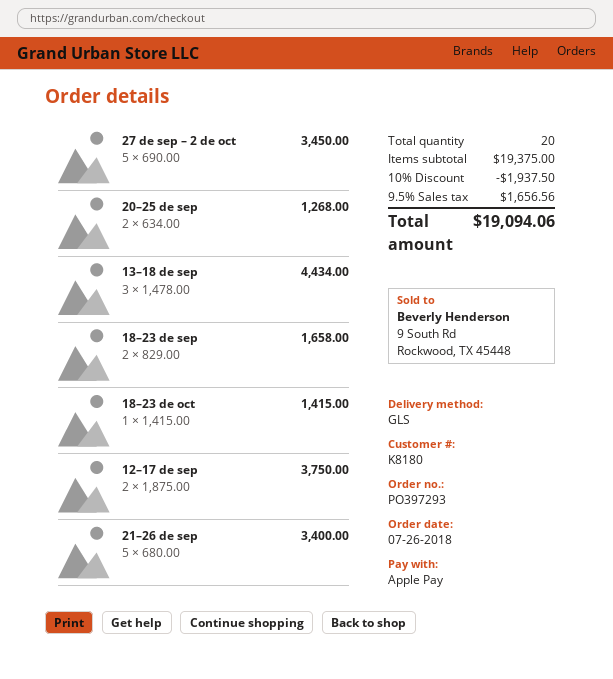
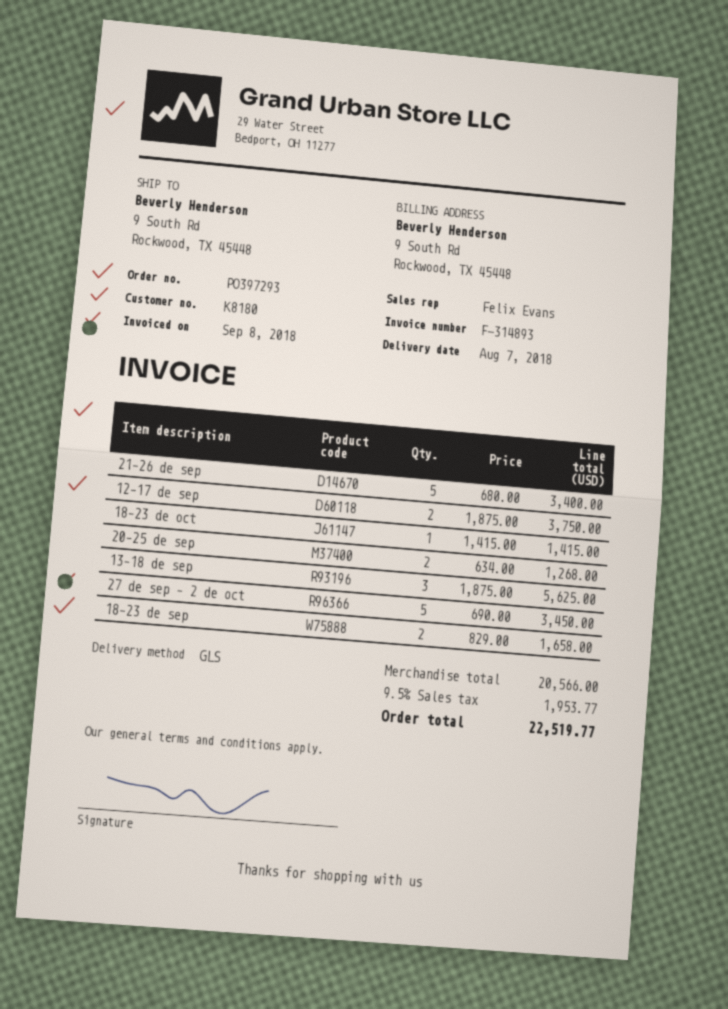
13–18 de sep: 3 x 1478.00 = 4434.00 -> 3 x 1875.00 = 5625.00
subtotal: 19375.00 -> 20566.00
discount: 10% = 1937.50 -> none
tax: 9.5% = 1656.56 -> 9.5% = 1953.77
total: 19094.06 -> 22519.77

